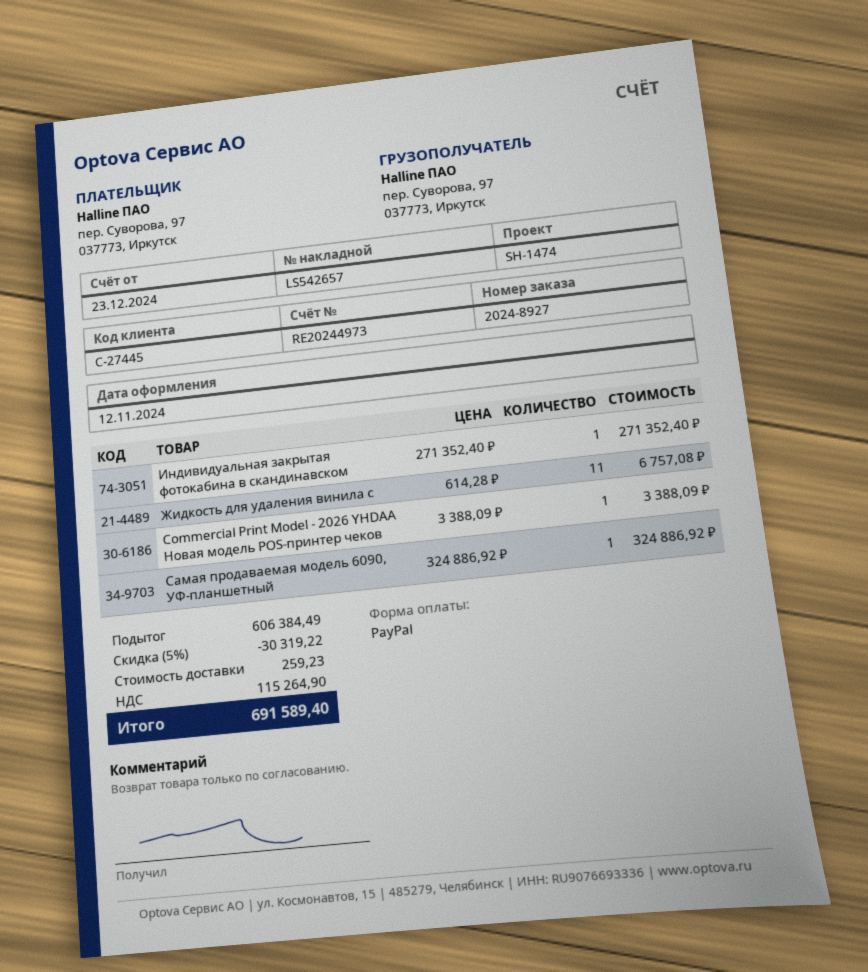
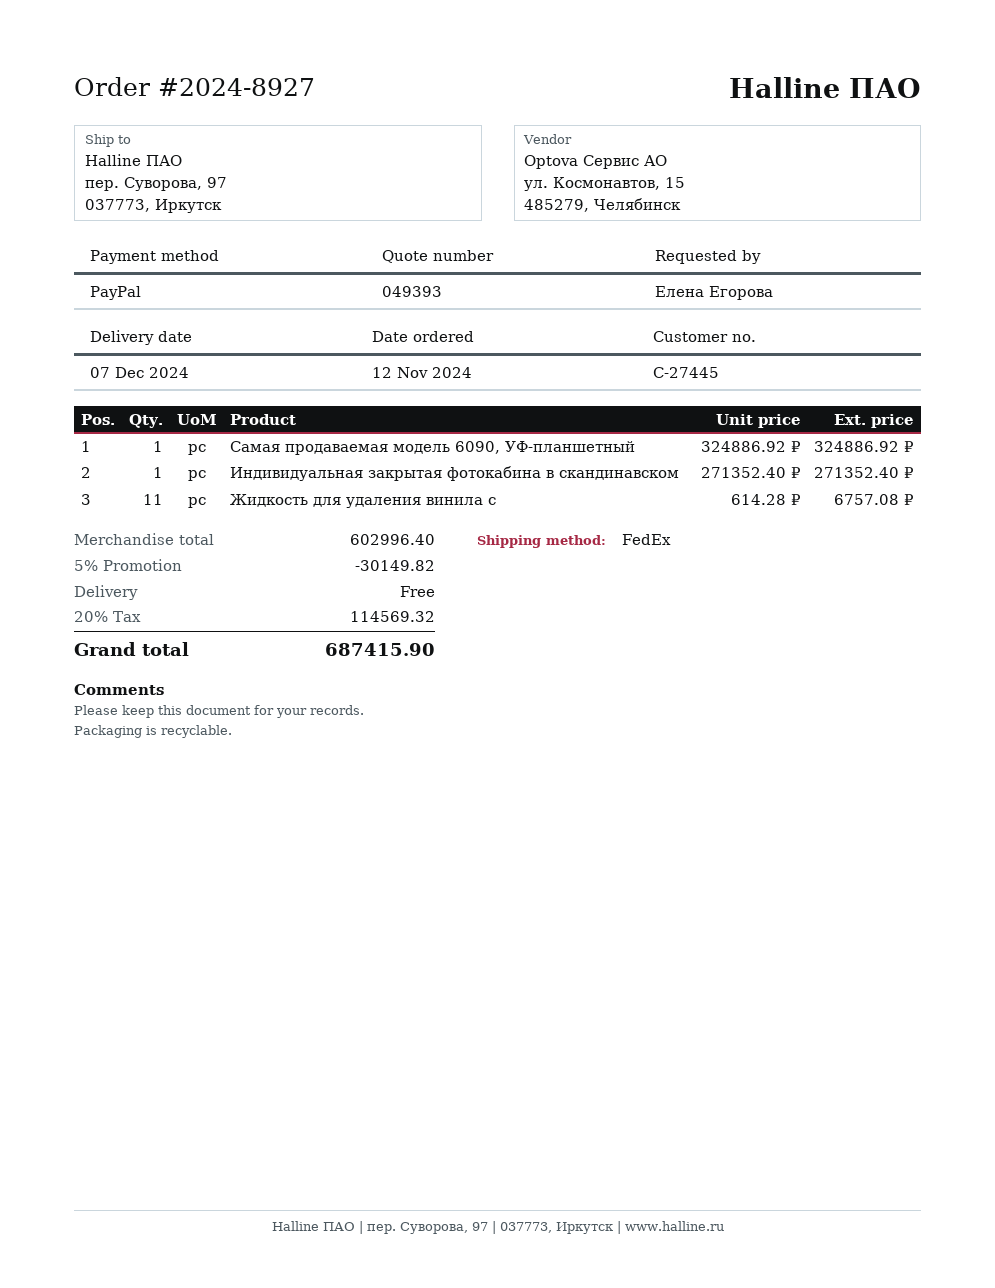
Commercial Print Model - 2026 YHDAA Новая модель POS-принтер чеков: 1 x 3388.09 = 3388.09 -> none
subtotal: 606384.49 -> 602996.40
discount: 5% = 30319.22 -> 5% = 30149.82
shipping: 259.23 -> 0.00
tax: 115264.90 -> 114569.32
total: 691589.40 -> 687415.90

